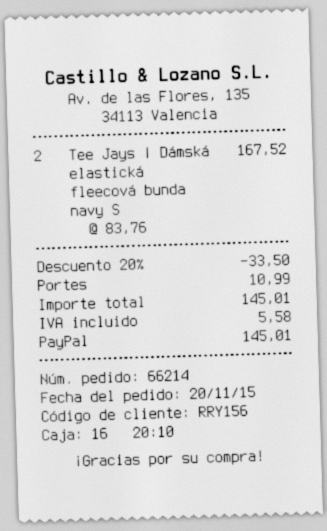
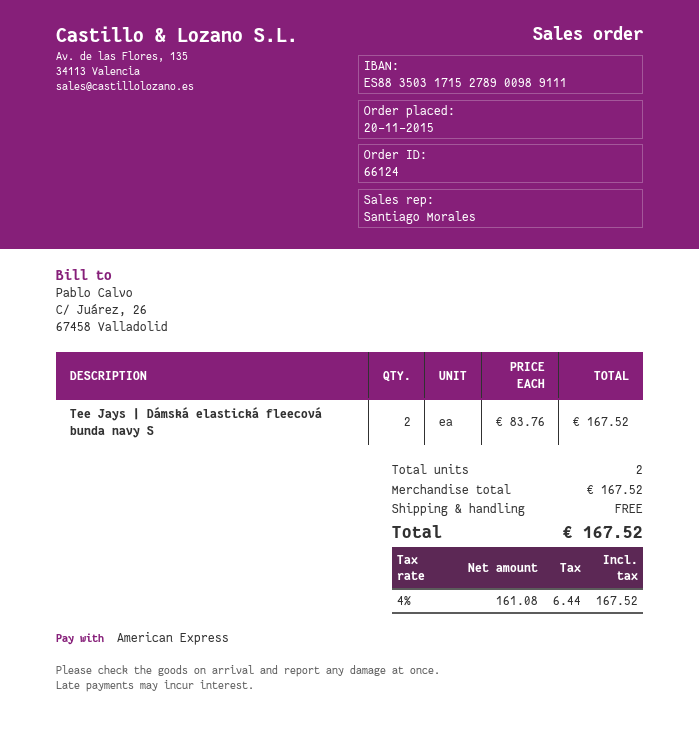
order number: 66214 -> 66124
payment method: PayPal -> American Express
discount: 20% = 33.50 -> none
shipping: 10.99 -> 0.00
tax: 5.58 -> 6.44
total: 145.01 -> 167.52

